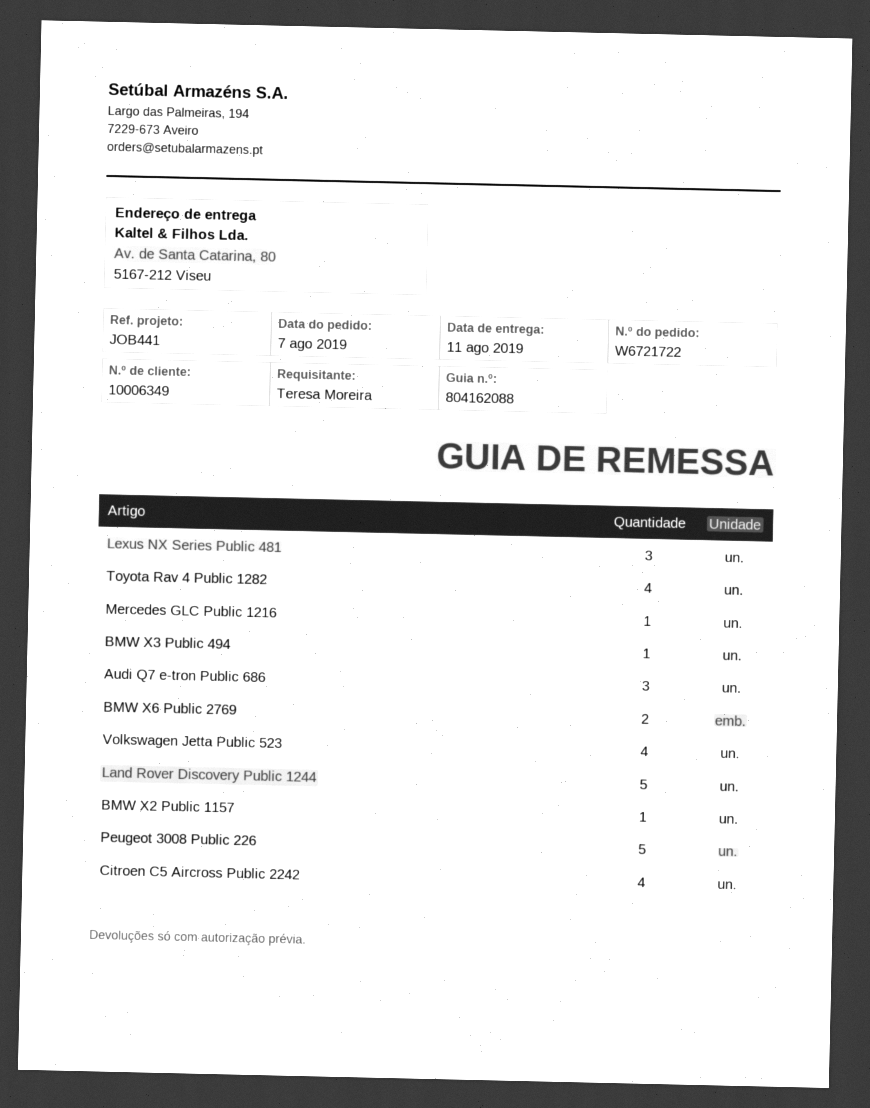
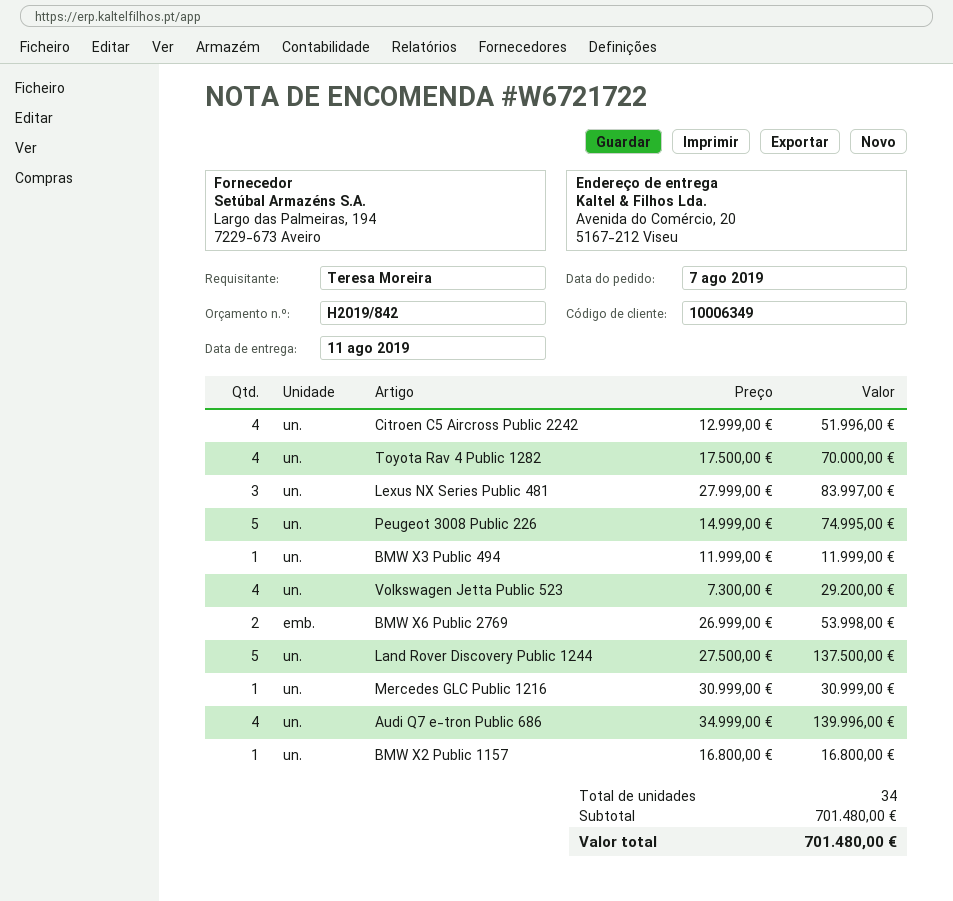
ship to: Av. de Santa Catarina, 80, 5167-212 Viseu -> Avenida do Comércio, 20, 5167-212 Viseu
Audi Q7 e-tron Public 686: 3 -> 4

